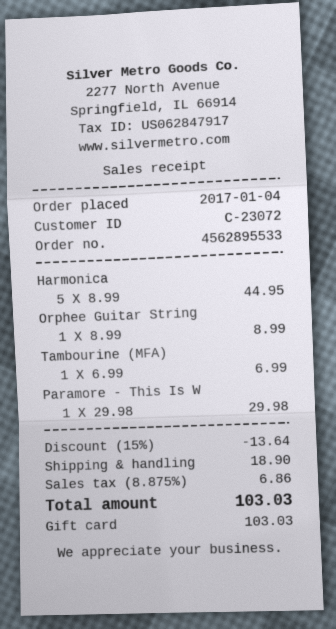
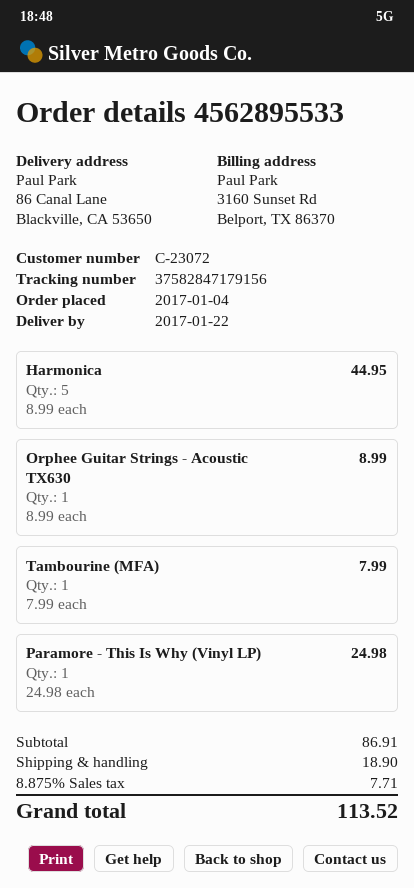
Tambourine (MFA): 1 x 6.99 = 6.99 -> 1 x 7.99 = 7.99
Paramore - This Is W: 1 x 29.98 = 29.98 -> 1 x 24.98 = 24.98
discount: 15% = 13.64 -> none
tax: 8.875% = 6.86 -> 8.875% = 7.71
total: 103.03 -> 113.52

